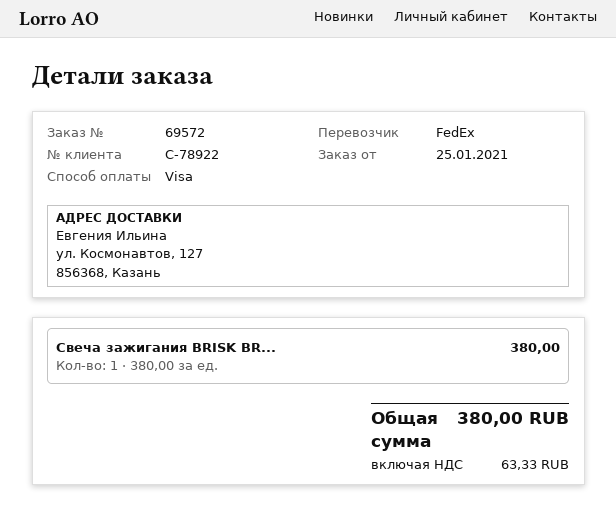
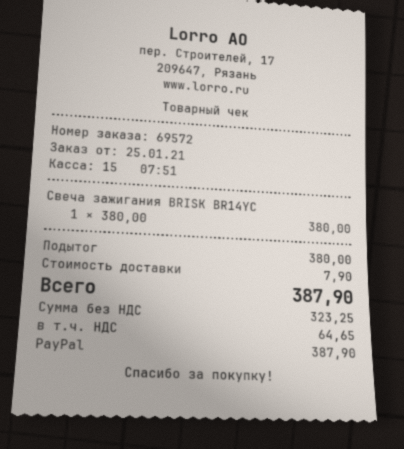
payment method: Visa -> PayPal
shipping: none -> 7.90
tax: 63.33 -> 64.65
total: 380.00 -> 387.90

